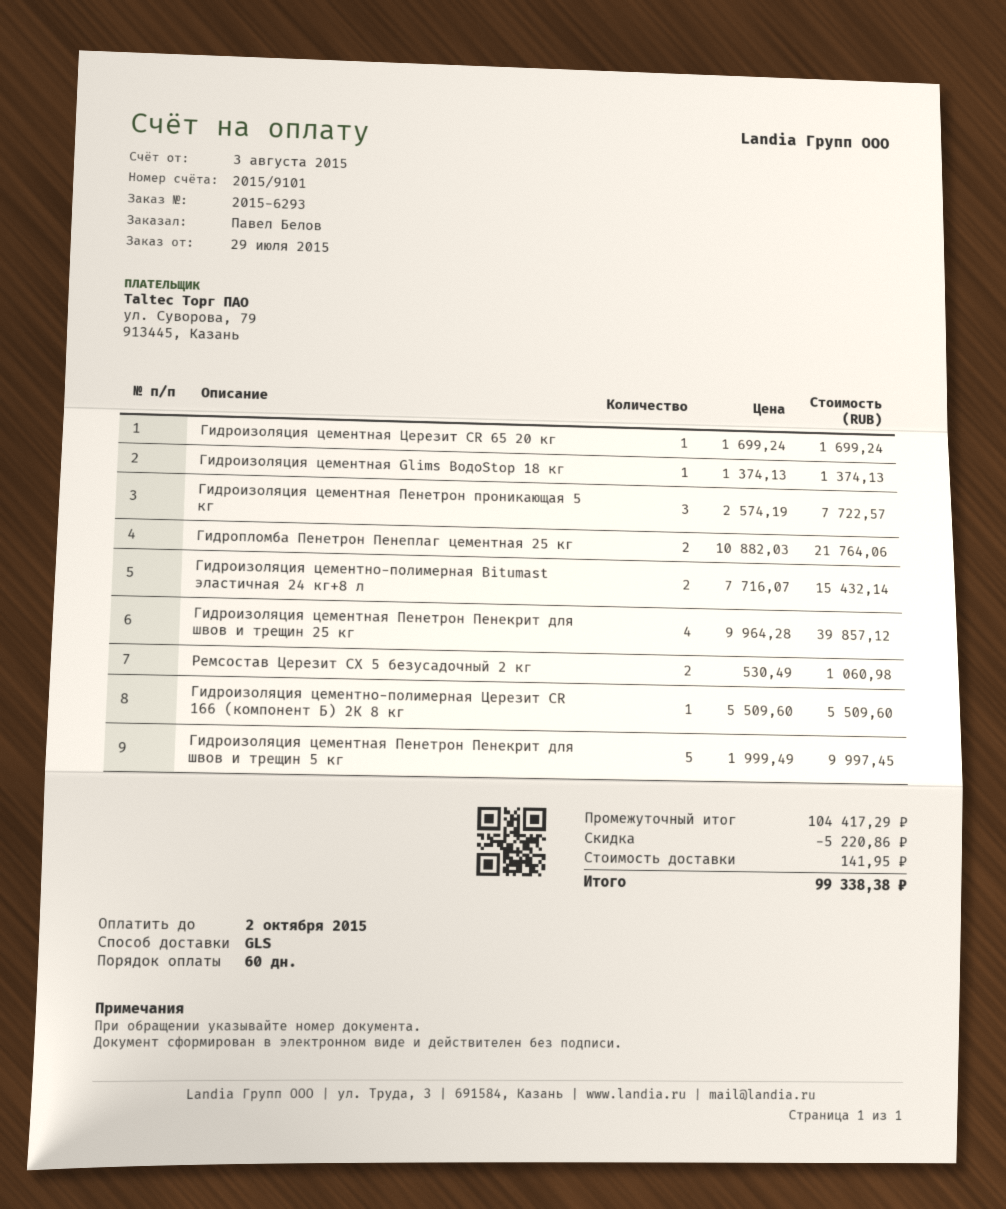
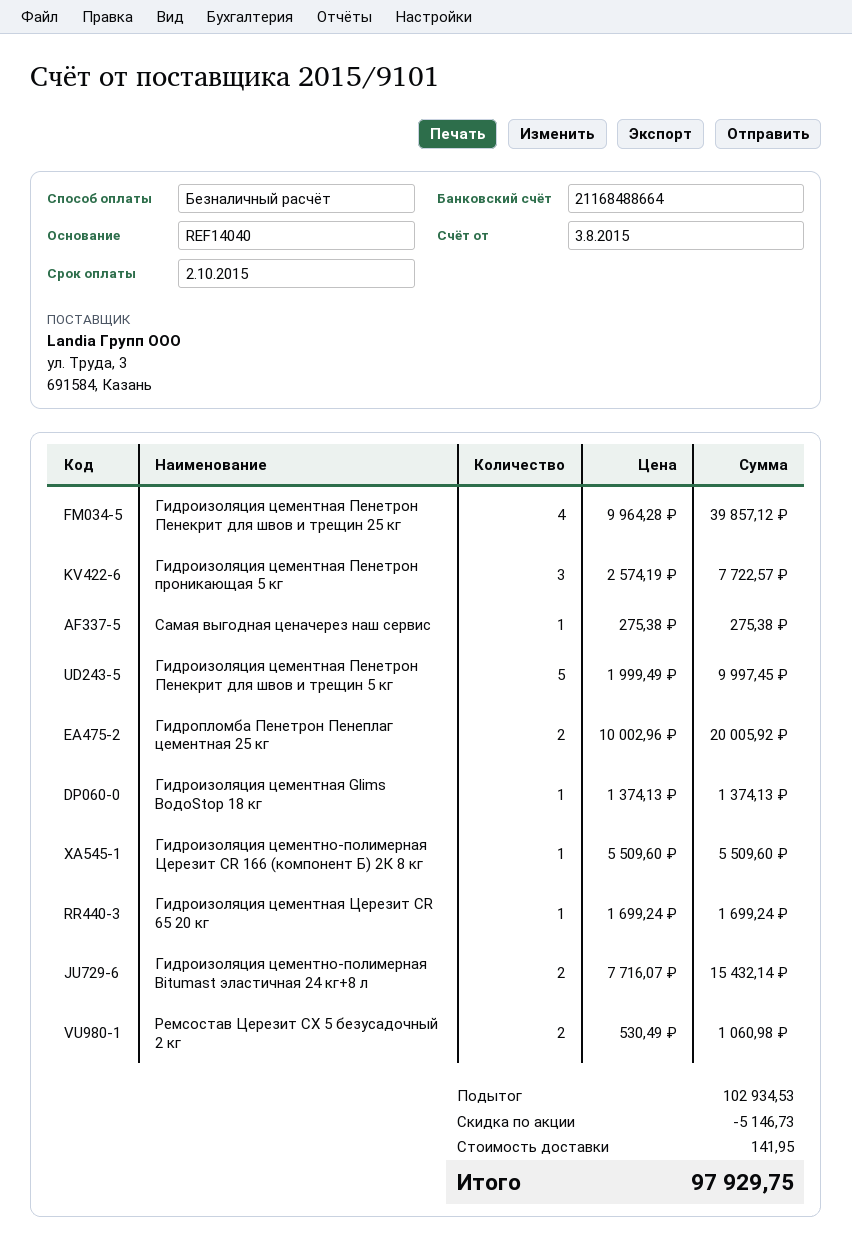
Гидропломба Пенетрон Пенеплаг цементная 25 кг: 2 x 10882.03 = 21764.06 -> 2 x 10002.96 = 20005.92
Самая выгодная ценачерез наш сервис: none -> 1 x 275.38 = 275.38
subtotal: 104417.29 -> 102934.53
discount: 5220.86 -> 5146.73
total: 99338.38 -> 97929.75

